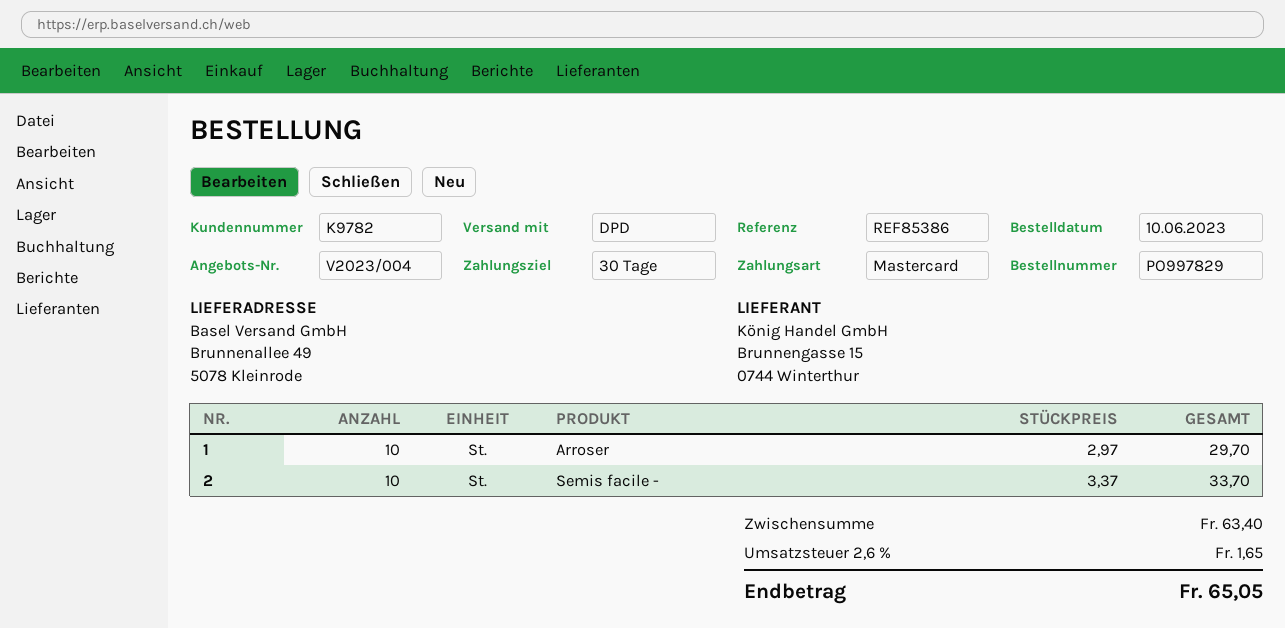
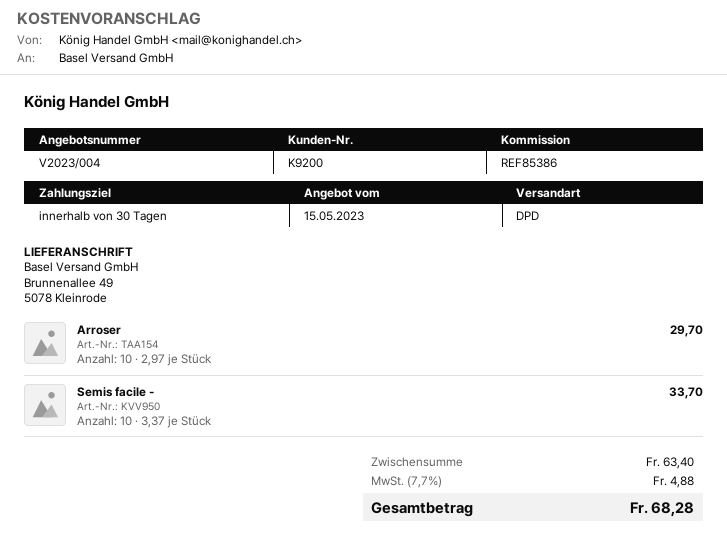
customer number: K9782 -> K9200
tax: 2.6% = 1.65 -> 7.7% = 4.88
total: 65.05 -> 68.28

